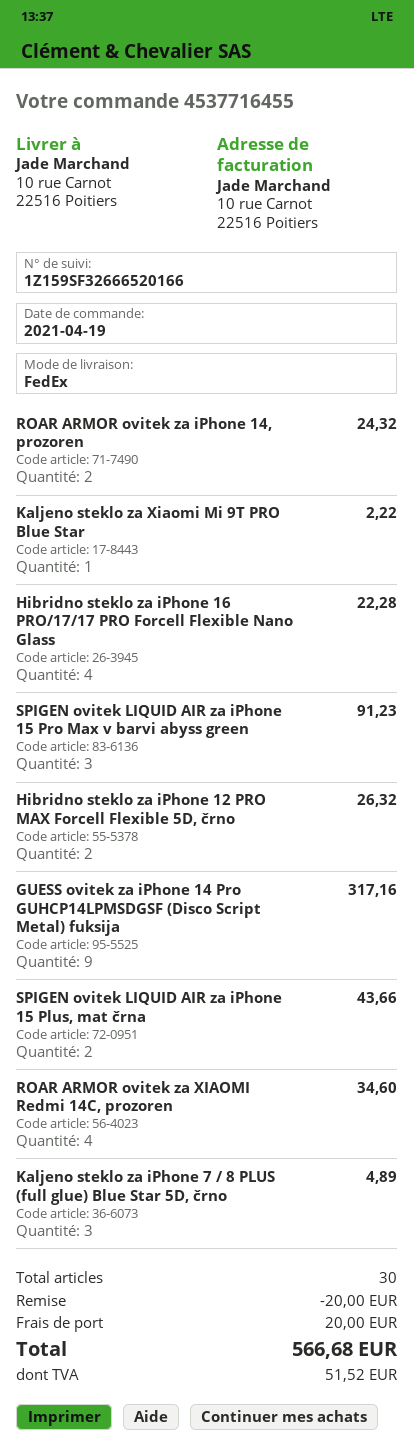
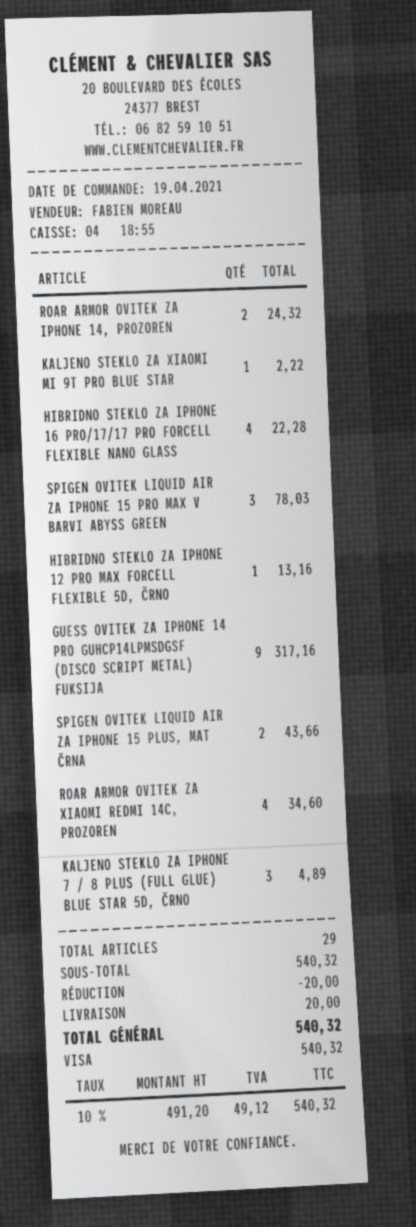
SPIGEN ovitek LIQUID AIR za iPhone 15 Pro Max v barvi abyss green: 3 for 91.23 -> 3 for 78.03
Hibridno steklo za iPhone 12 PRO MAX Forcell Flexible 5D, črno: 2 for 26.32 -> 1 for 13.16
total quantity: 30 -> 29
tax: 51.52 -> 49.12
total: 566.68 -> 540.32

